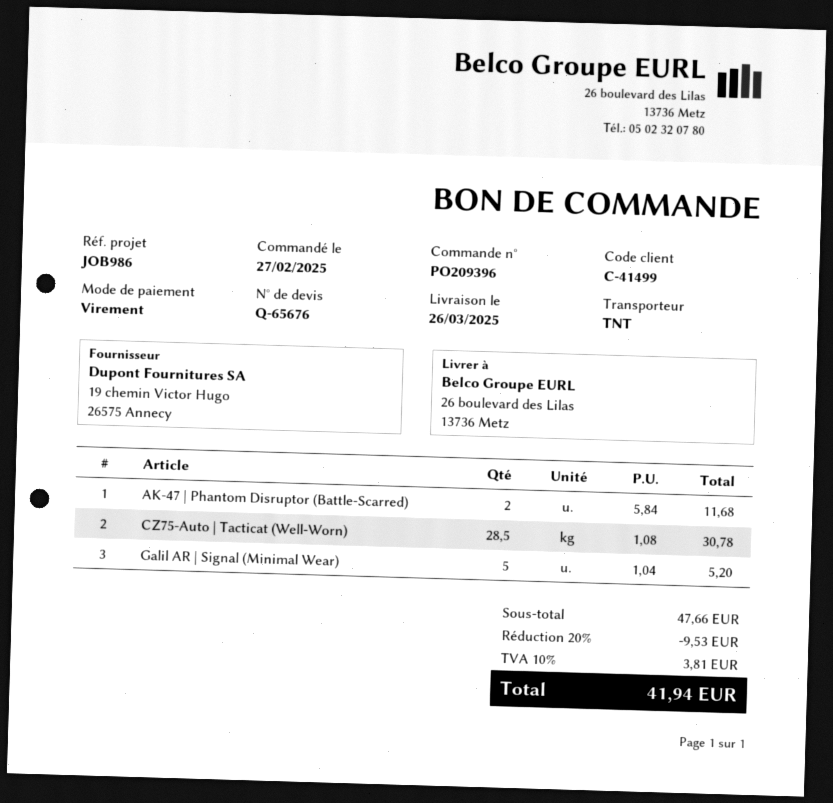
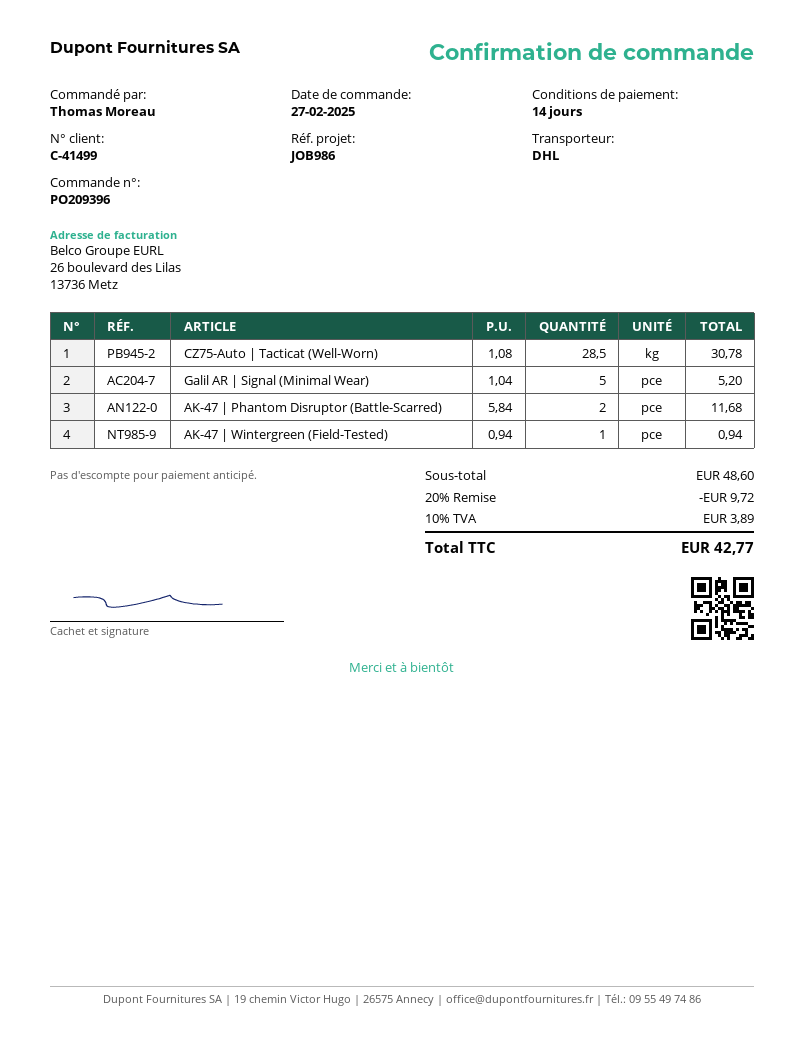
shipping method: TNT -> DHL
AK-47 | Wintergreen (Field-Tested): none -> 1 x 0.94 = 0.94
subtotal: 47.66 -> 48.60
discount: 20% = 9.53 -> 20% = 9.72
tax: 10% = 3.81 -> 10% = 3.89
total: 41.94 -> 42.77

